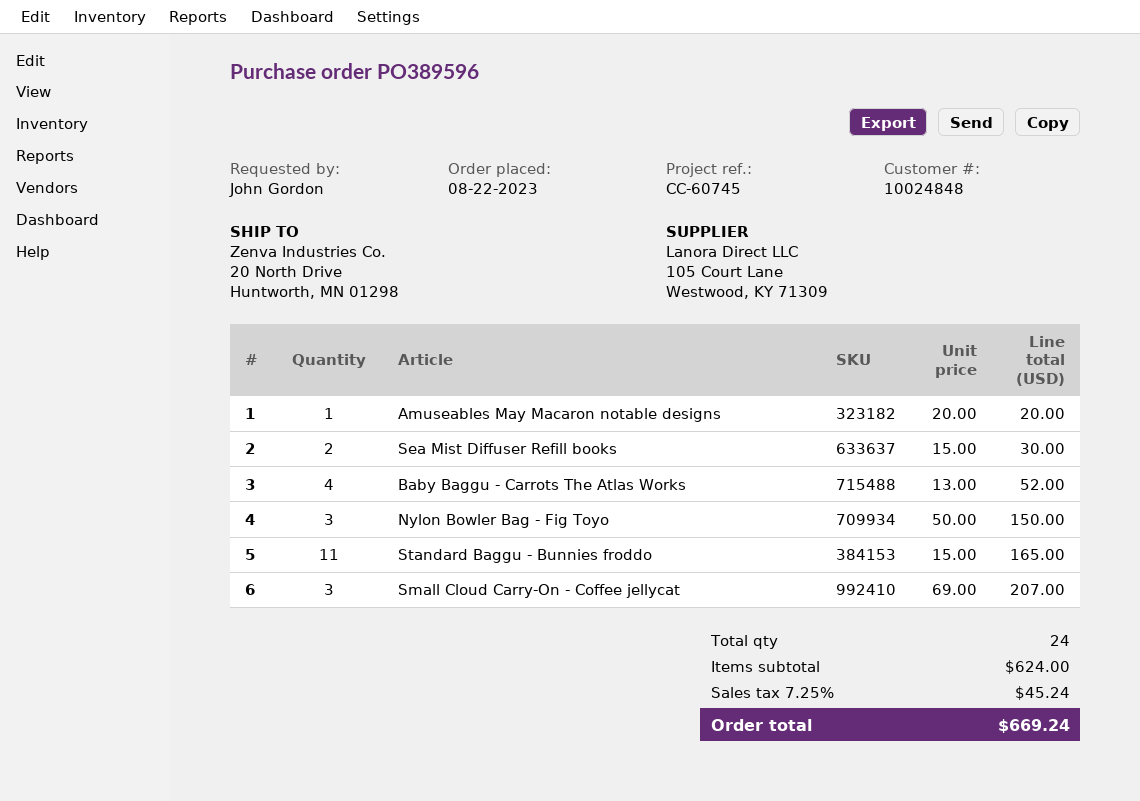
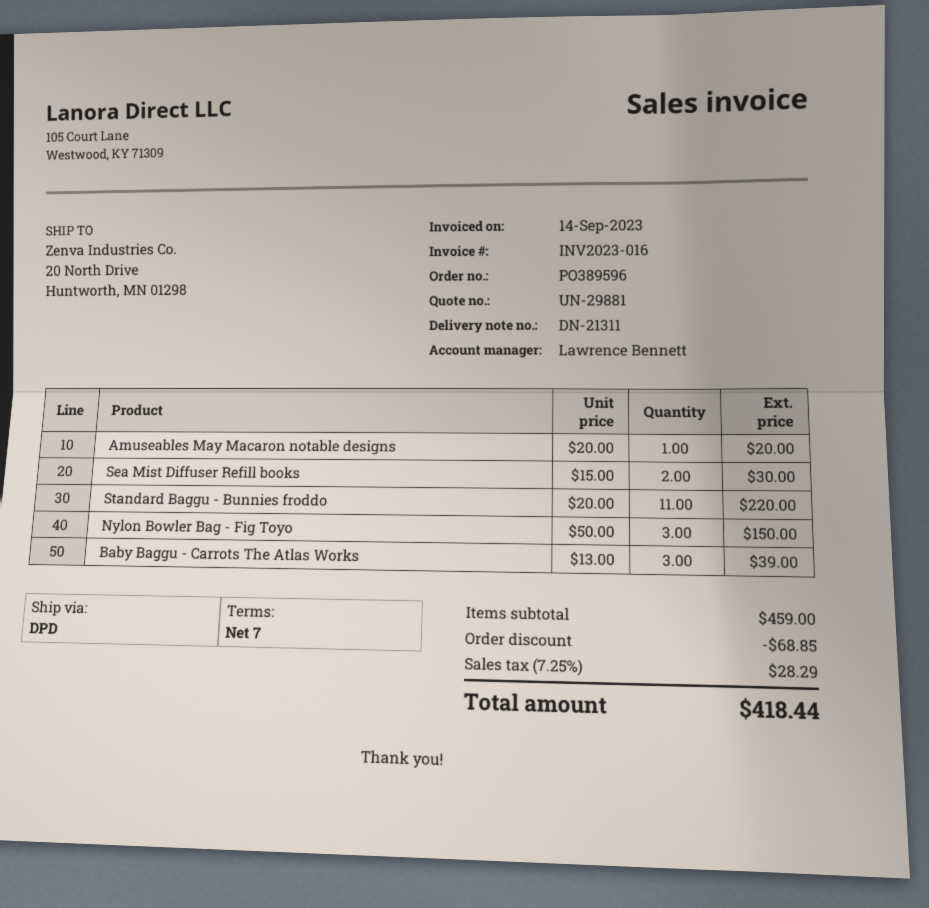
Baby Baggu - Carrots The Atlas Works: 4 x 13.00 = 52.00 -> 3 x 13.00 = 39.00
Standard Baggu - Bunnies froddo: 11 x 15.00 = 165.00 -> 11 x 20.00 = 220.00
Small Cloud Carry-On - Coffee jellycat: 3 x 69.00 = 207.00 -> none
subtotal: 624.00 -> 459.00
discount: none -> 68.85
tax: 7.25% = 45.24 -> 7.25% = 28.29
total: 669.24 -> 418.44

